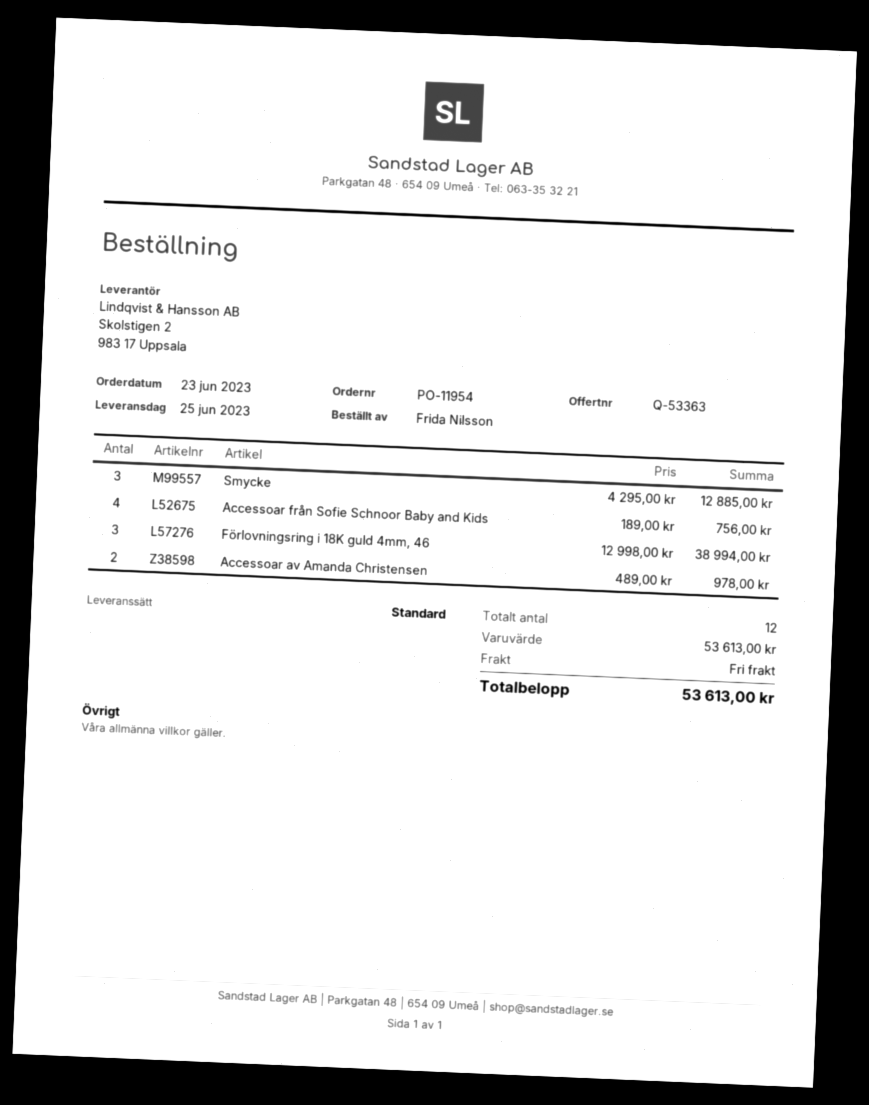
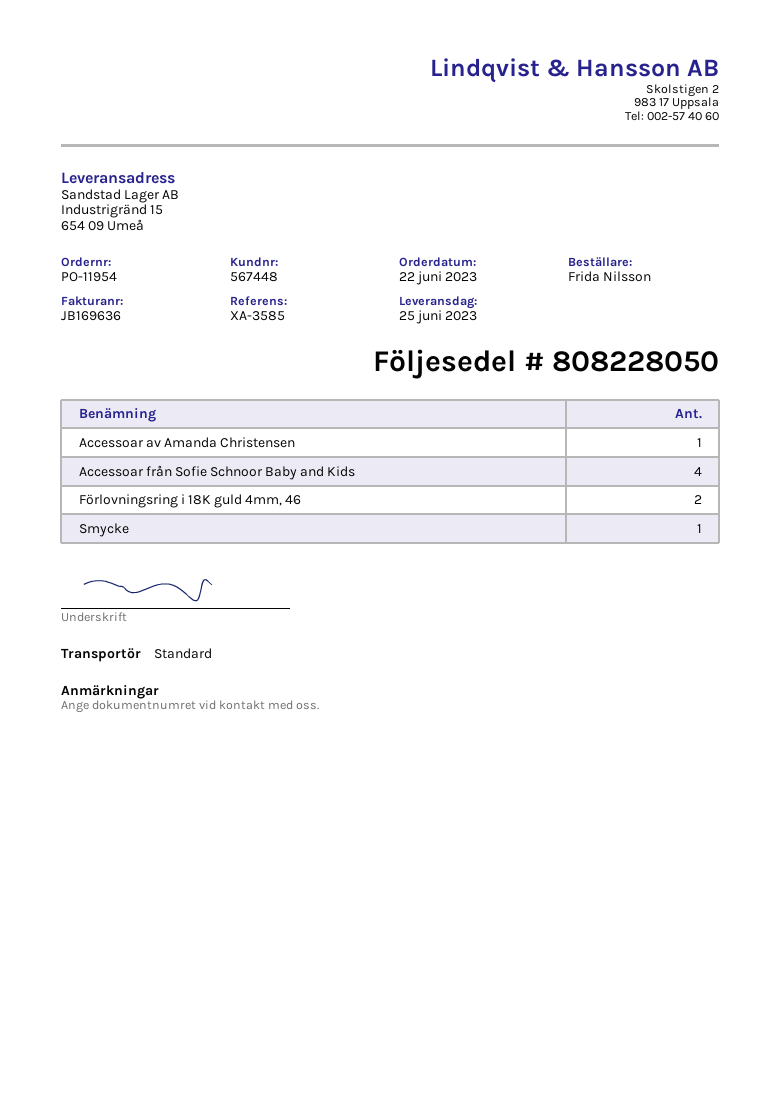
order date: 2023-06-23 -> 2023-06-22
Smycke: 3 -> 1
Förlovningsring i 18K guld 4mm, 46: 3 -> 2
Accessoar av Amanda Christensen: 2 -> 1

